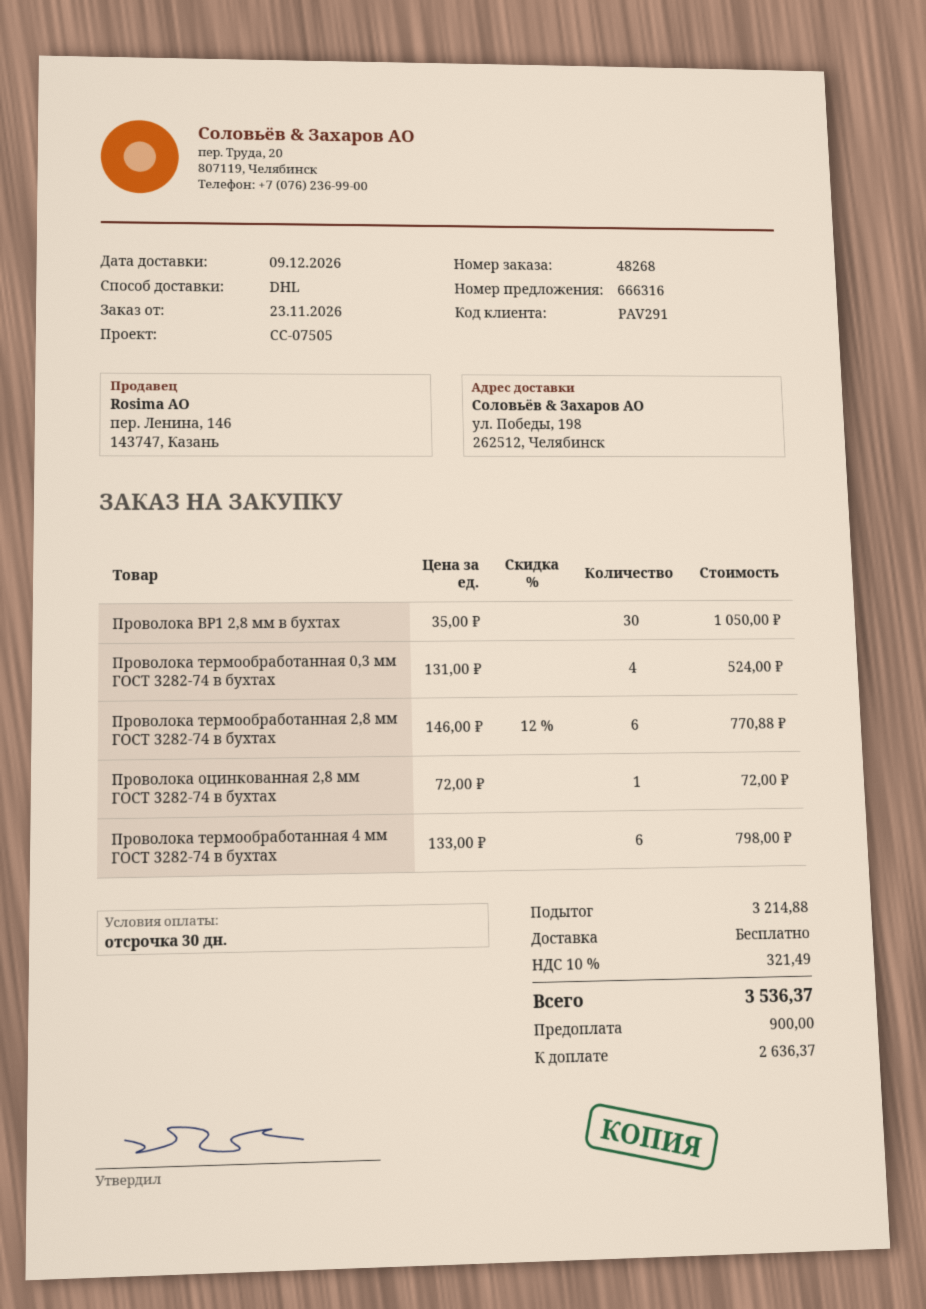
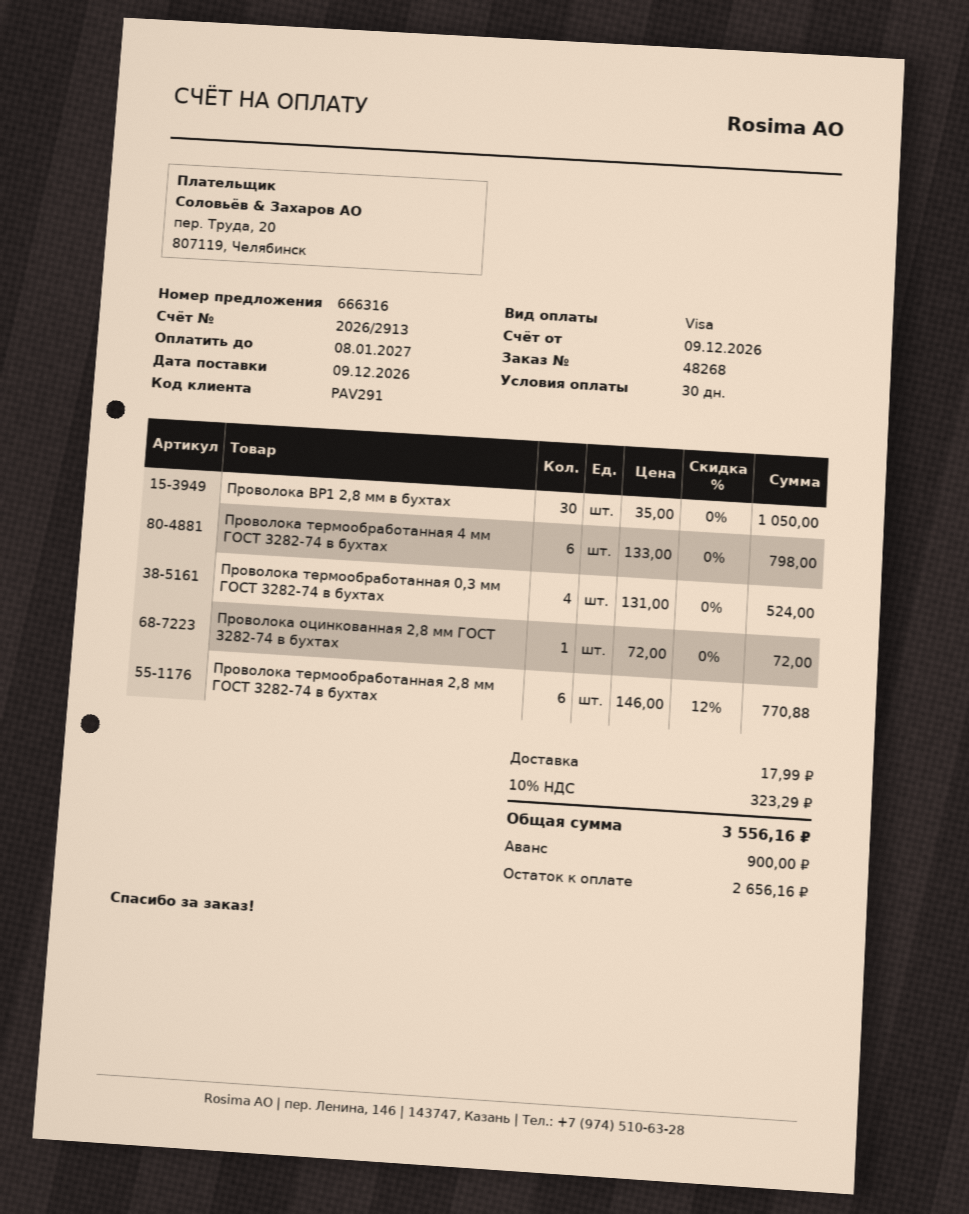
shipping: 0.00 -> 17.99
tax: 10% = 321.49 -> 10% = 323.29
total: 3536.37 -> 3556.16
balance: 2636.37 -> 2656.16

